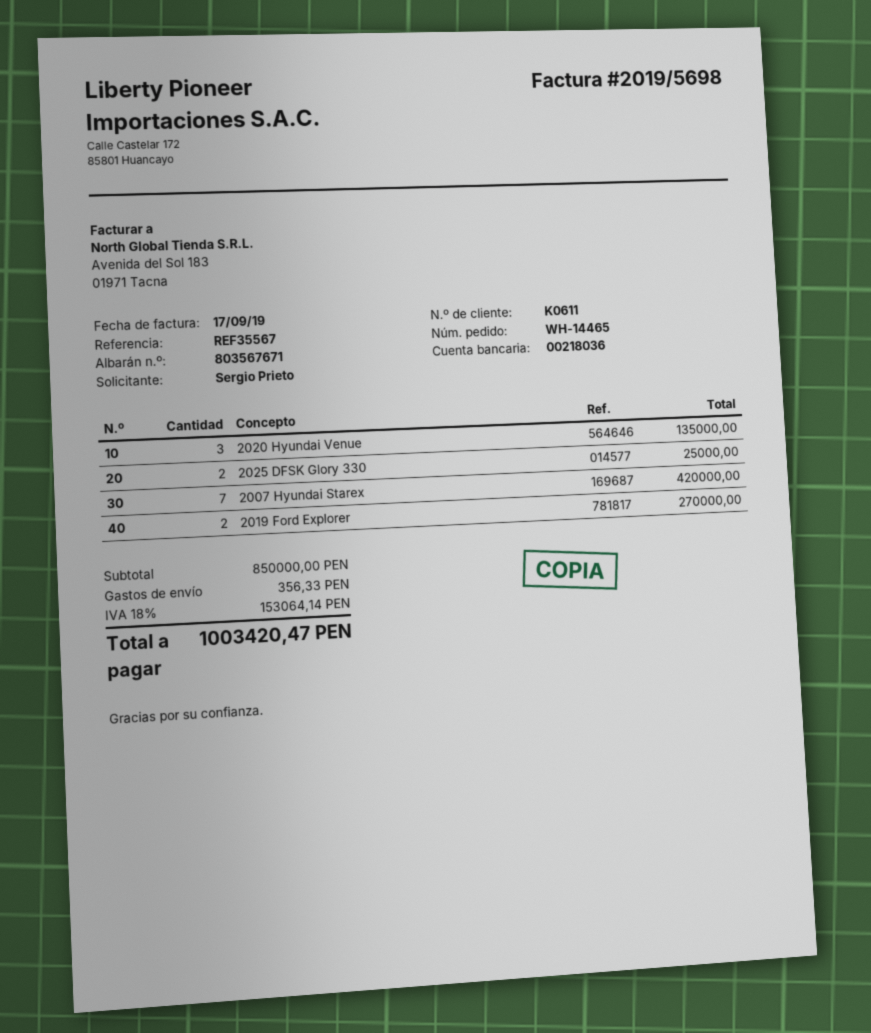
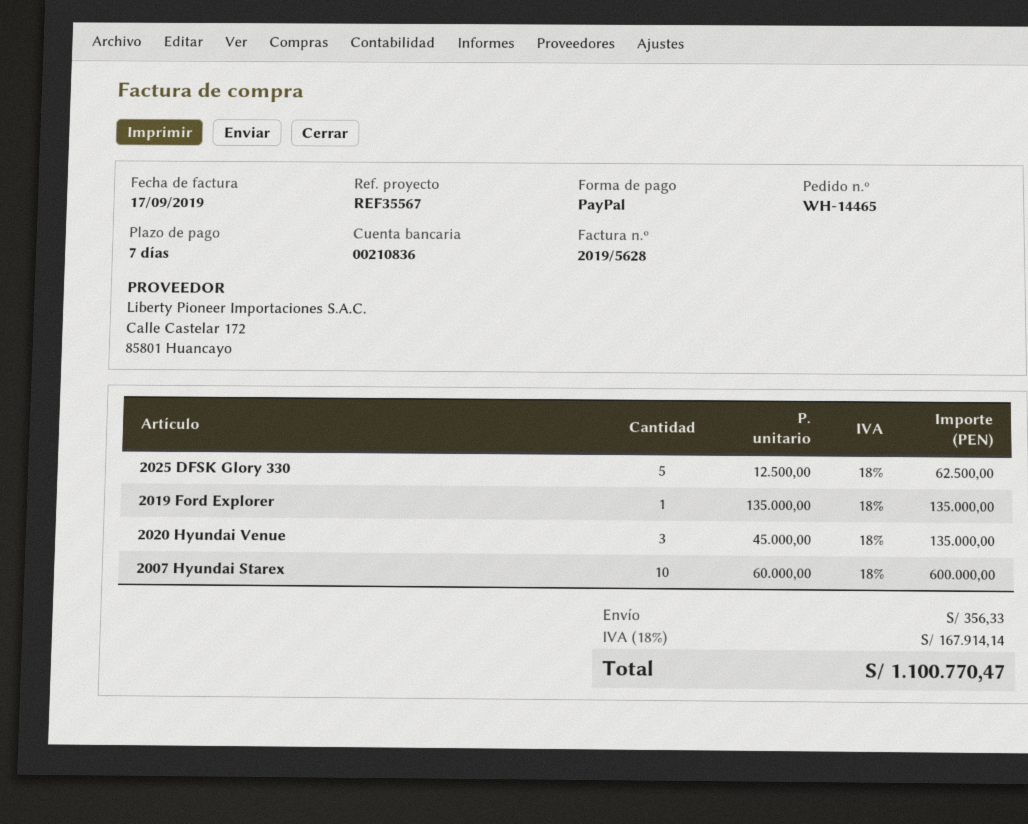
invoice number: 2019/5698 -> 2019/5628
bank account: 00218036 -> 00210836
2025 DFSK Glory 330: 2 for 25000.00 -> 5 for 62500.00
2007 Hyundai Starex: 7 for 420000.00 -> 10 for 600000.00
2019 Ford Explorer: 2 for 270000.00 -> 1 for 135000.00
tax: 18% = 153064.14 -> 18% = 167914.14
total: 1003420.47 -> 1100770.47

